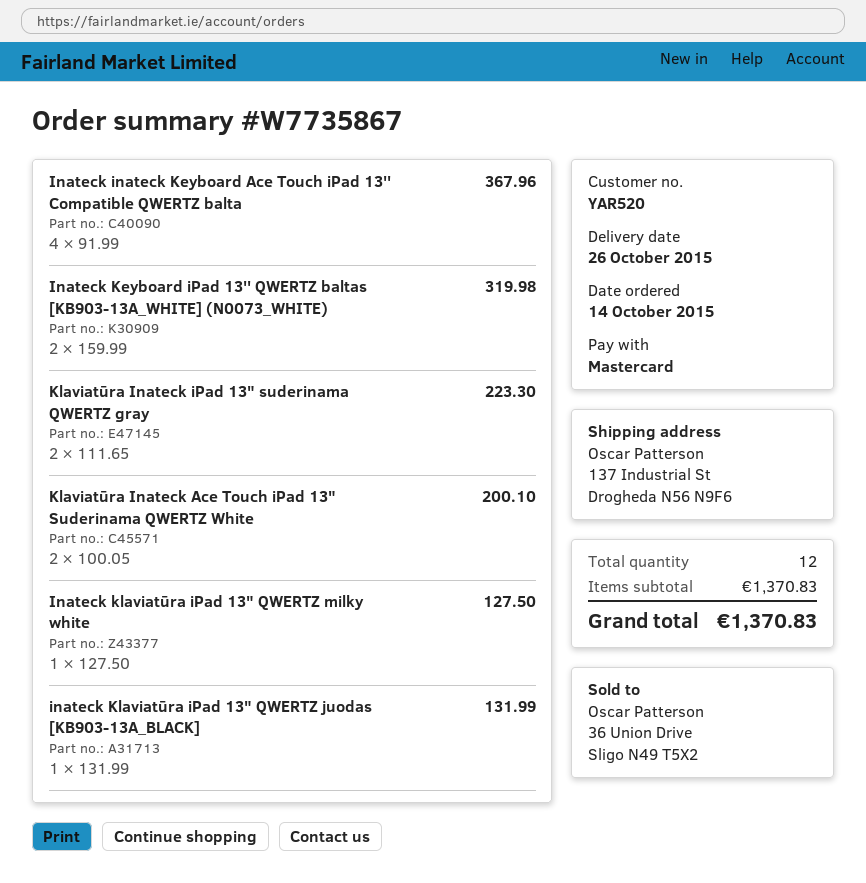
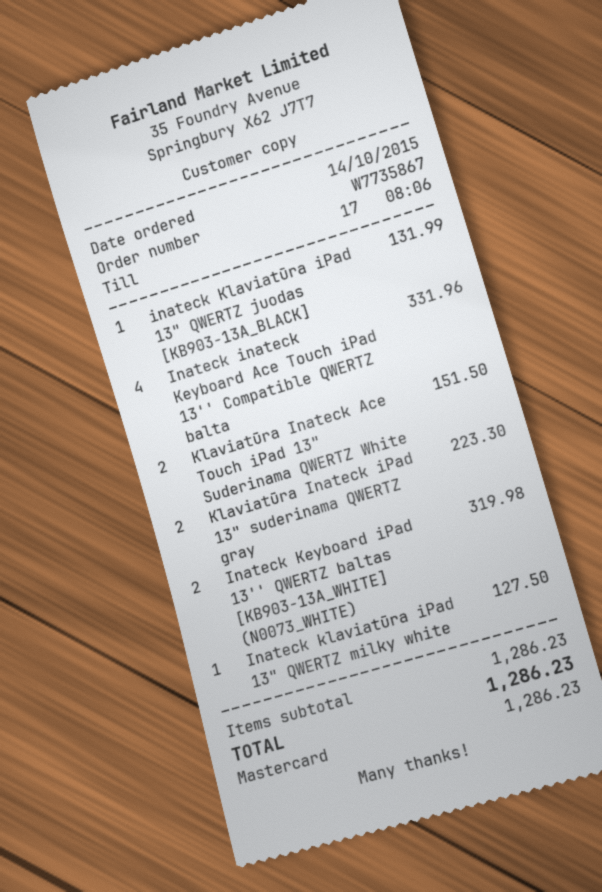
Inateck inateck Keyboard Ace Touch iPad 13'' Compatible QWERTZ balta: 4 for 367.96 -> 4 for 331.96
Klaviatūra Inateck Ace Touch iPad 13" Suderinama QWERTZ White: 2 for 200.10 -> 2 for 151.50
subtotal: 1370.83 -> 1286.23
total: 1370.83 -> 1286.23

